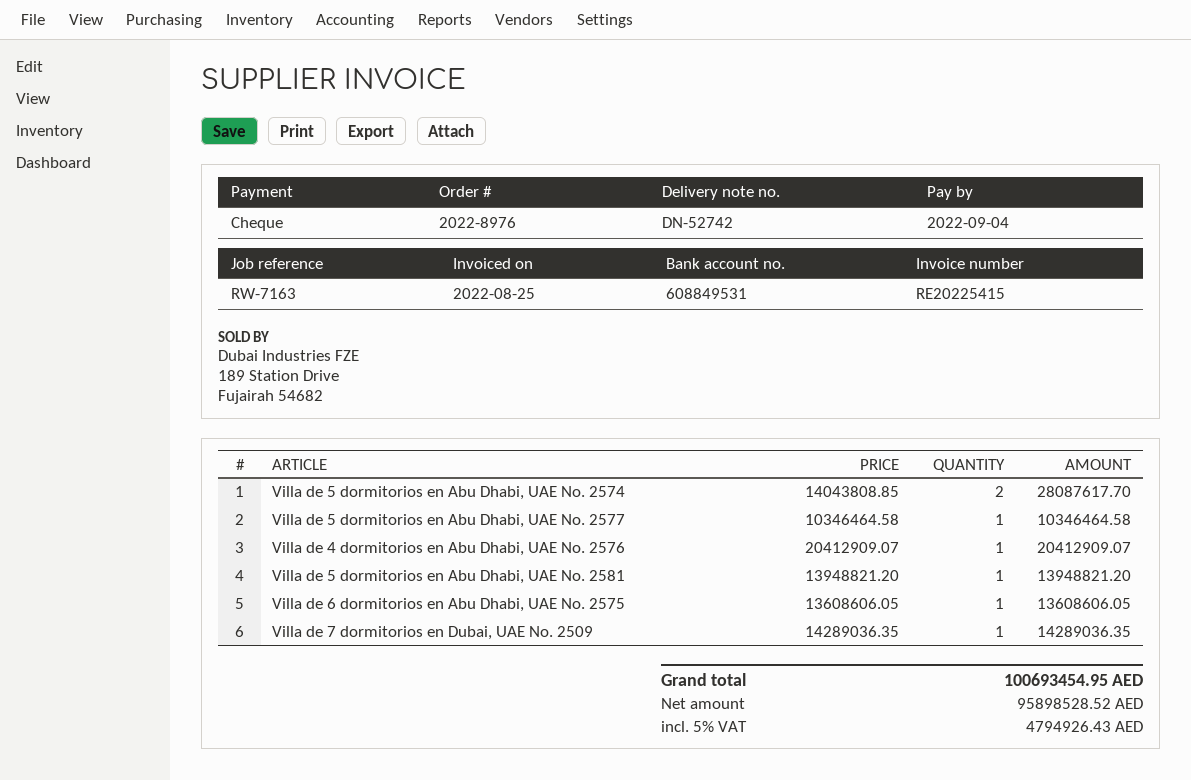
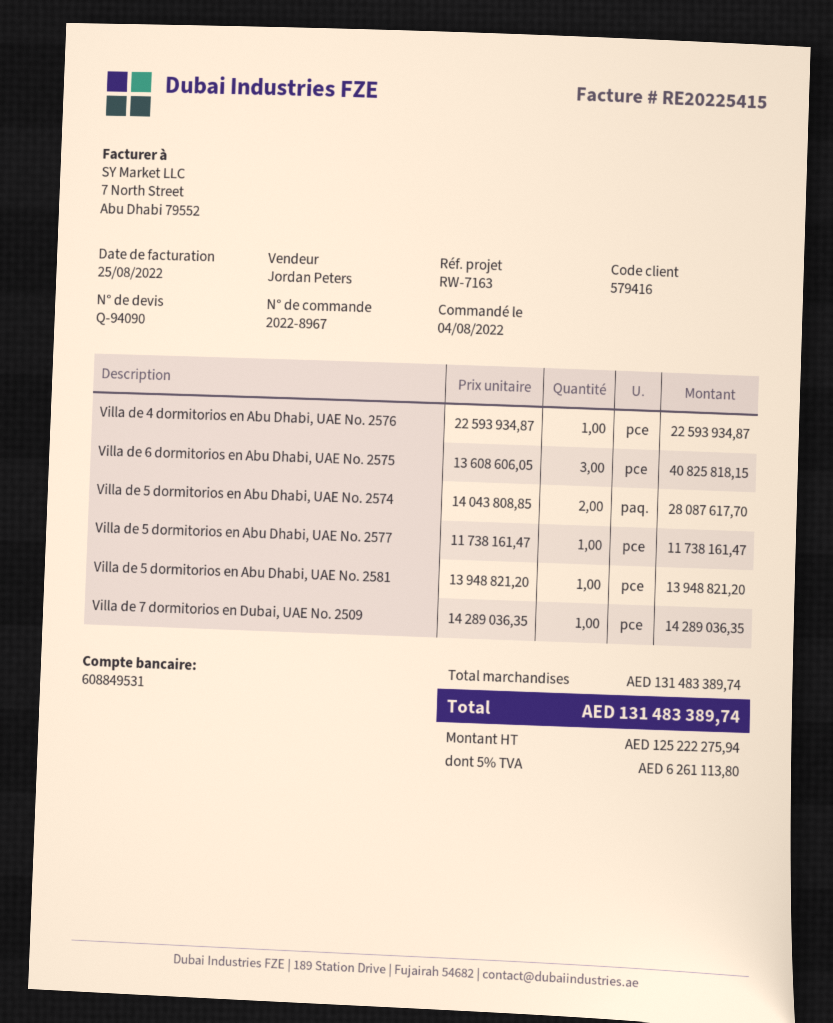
order number: 2022-8976 -> 2022-8967
Villa de 5 dormitorios en Abu Dhabi, UAE No. 2577: 1 x 10346464.58 = 10346464.58 -> 1 x 11738161.47 = 11738161.47
Villa de 4 dormitorios en Abu Dhabi, UAE No. 2576: 1 x 20412909.07 = 20412909.07 -> 1 x 22593934.87 = 22593934.87
Villa de 6 dormitorios en Abu Dhabi, UAE No. 2575: 1 x 13608606.05 = 13608606.05 -> 3 x 13608606.05 = 40825818.15
net: 95898528.52 -> 125222275.94
tax: 5% = 4794926.43 -> 5% = 6261113.80
total: 100693454.95 -> 131483389.74

